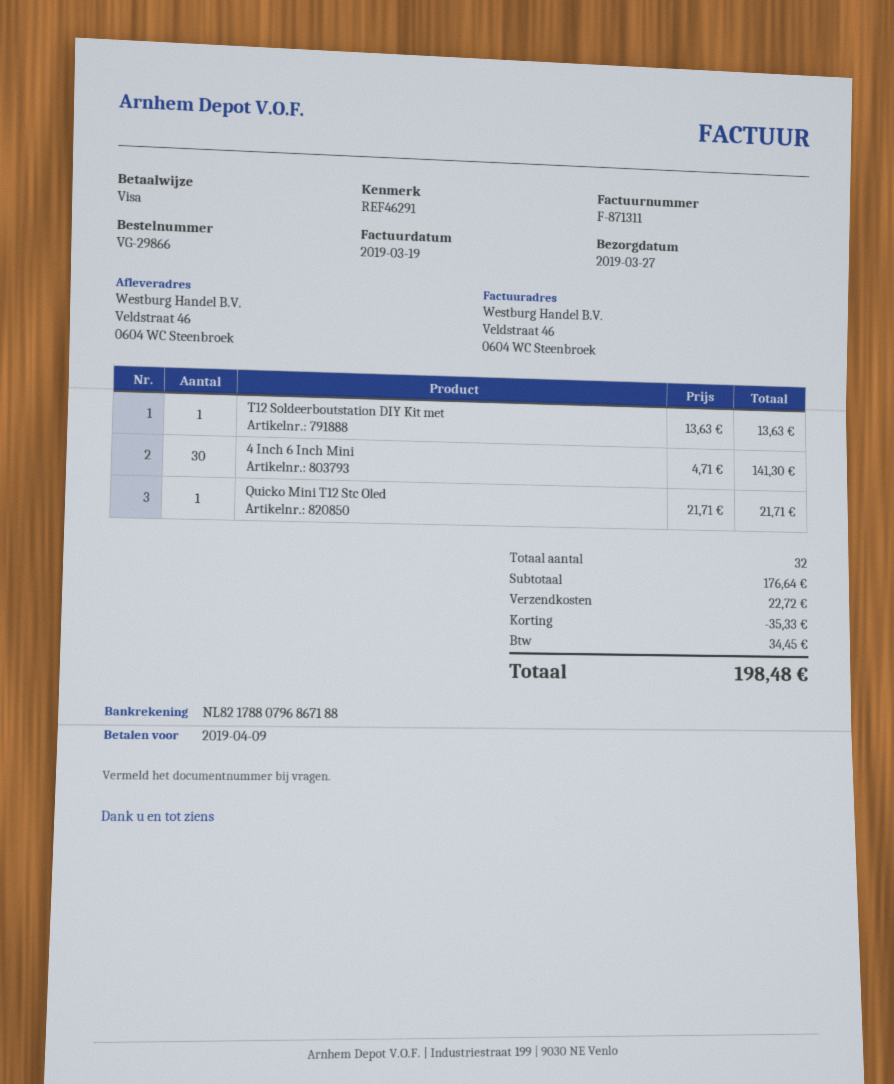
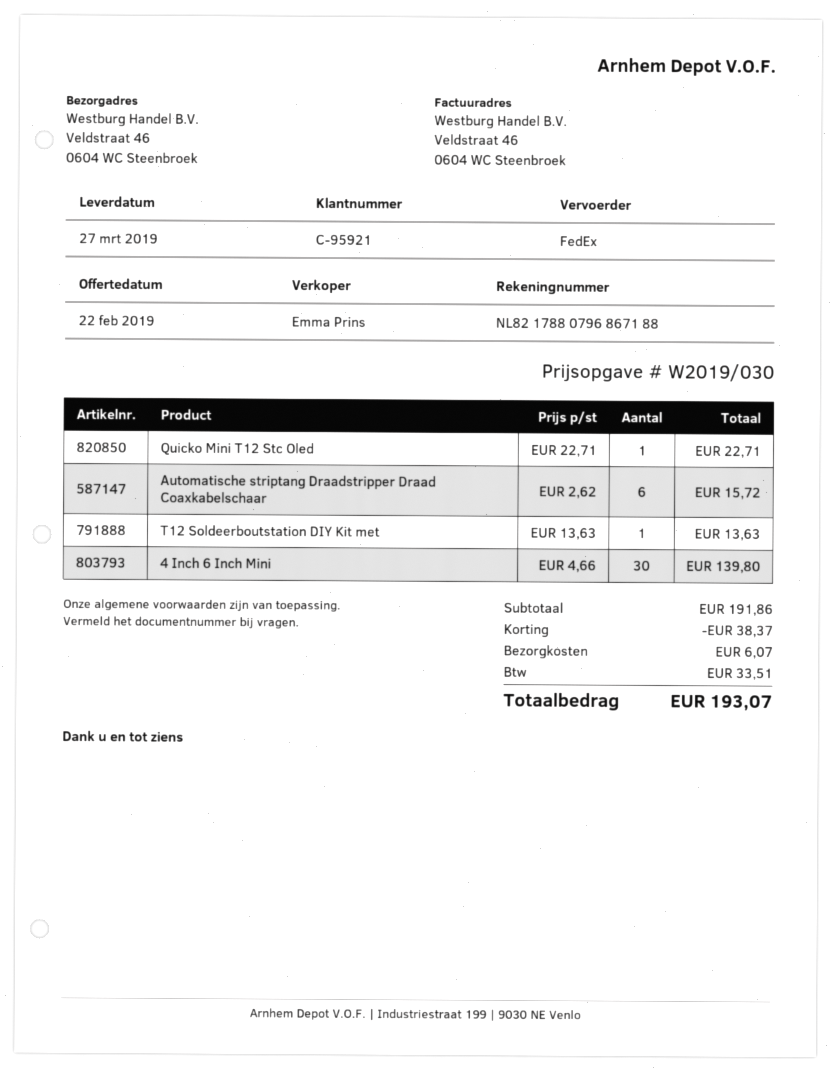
4 Inch 6 Inch Mini: 30 x 4.71 = 141.30 -> 30 x 4.66 = 139.80
Quicko Mini T12 Stc Oled: 1 x 21.71 = 21.71 -> 1 x 22.71 = 22.71
Automatische striptang Draadstripper Draad Coaxkabelschaar: none -> 6 x 2.62 = 15.72
subtotal: 176.64 -> 191.86
discount: 35.33 -> 38.37
shipping: 22.72 -> 6.07
tax: 34.45 -> 33.51
total: 198.48 -> 193.07

